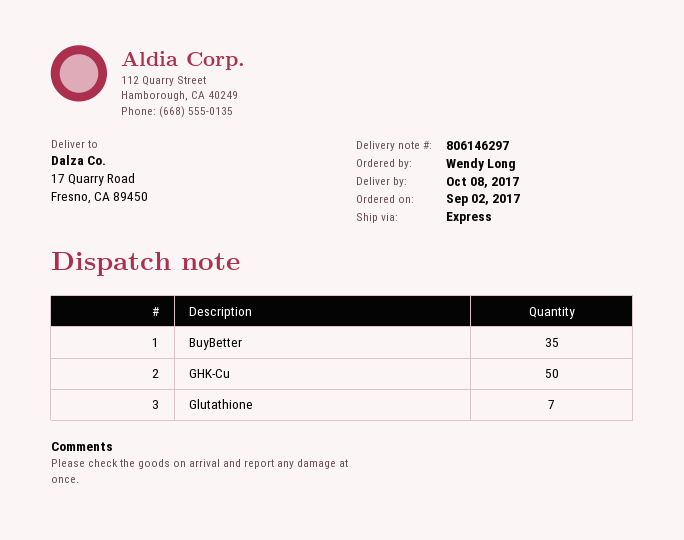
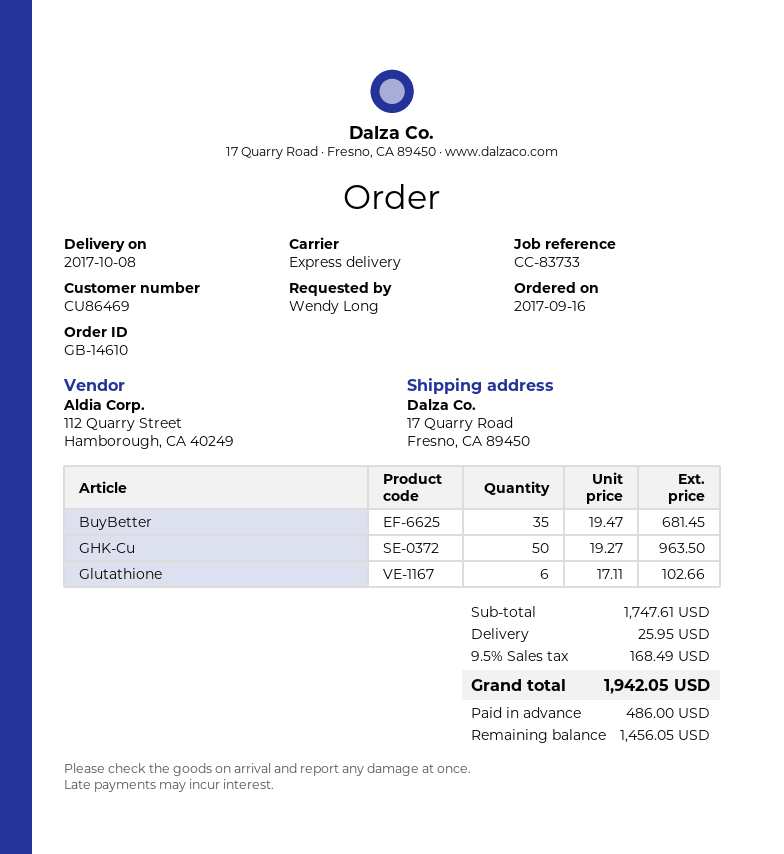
order date: 2017-09-02 -> 2017-09-16
Glutathione: 7 -> 6

